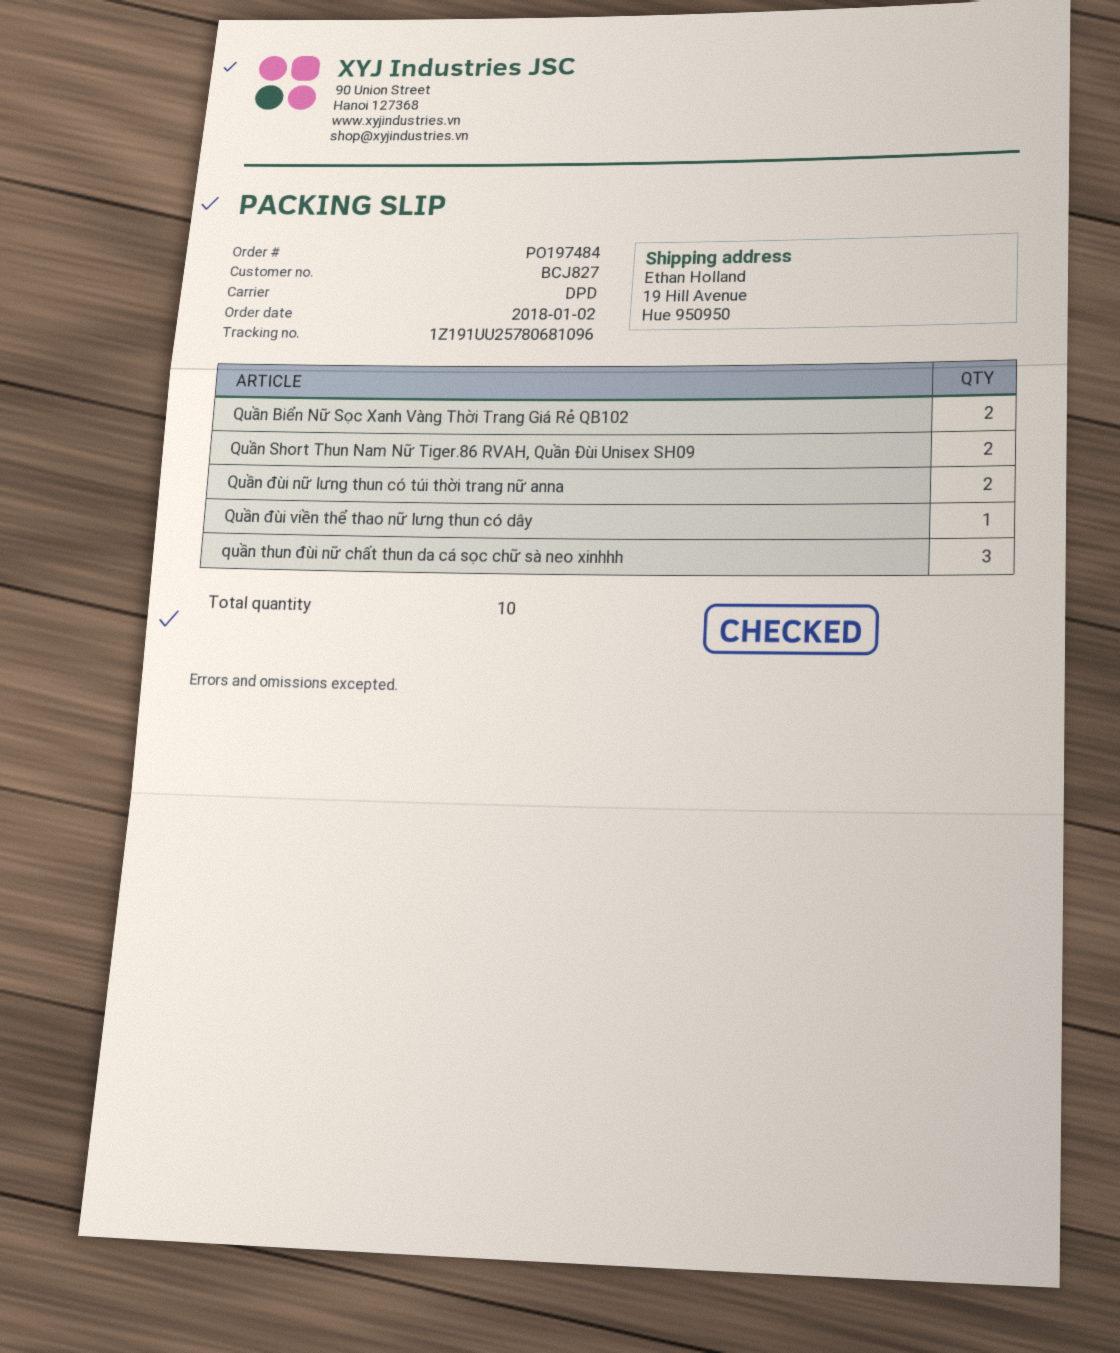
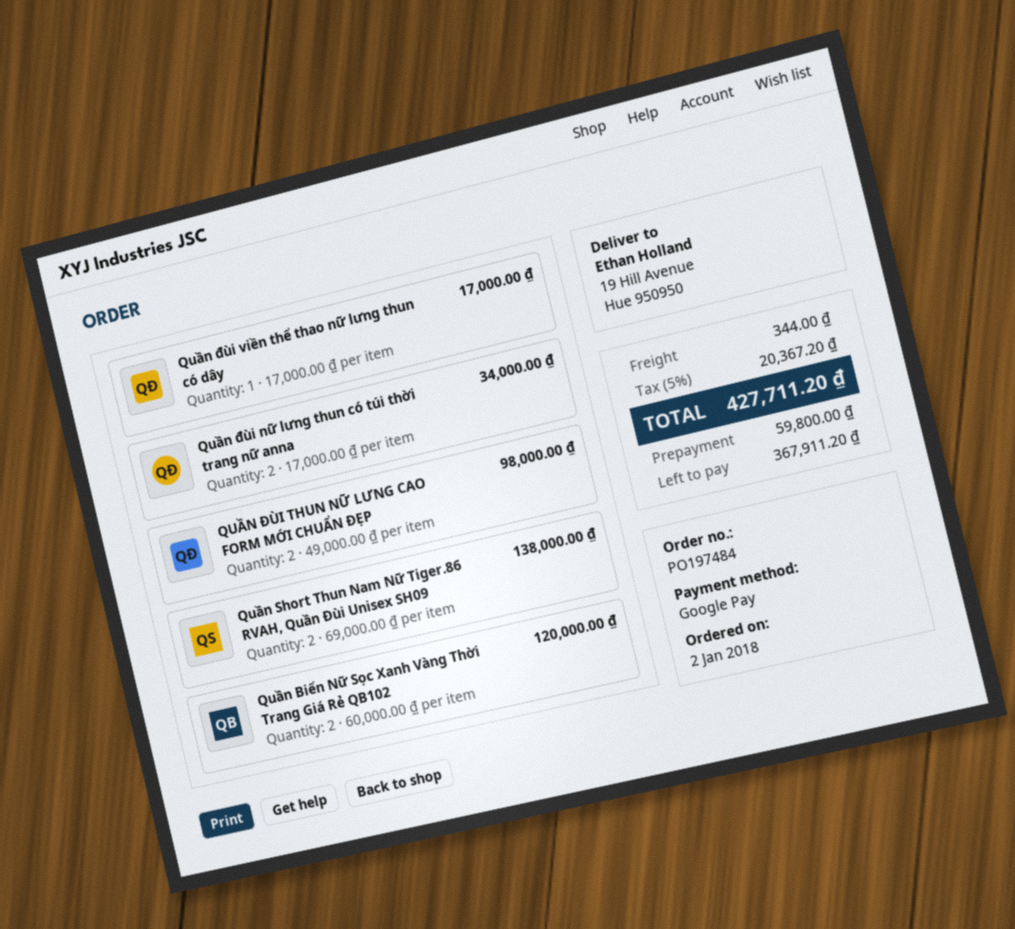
quần thun đùi nữ chất thun da cá sọc chữ sà neo xinhhh: 3 -> none
QUẦN ĐÙI THUN NỮ LƯNG CAO FORM MỚI CHUẨN ĐẸP: none -> 2

